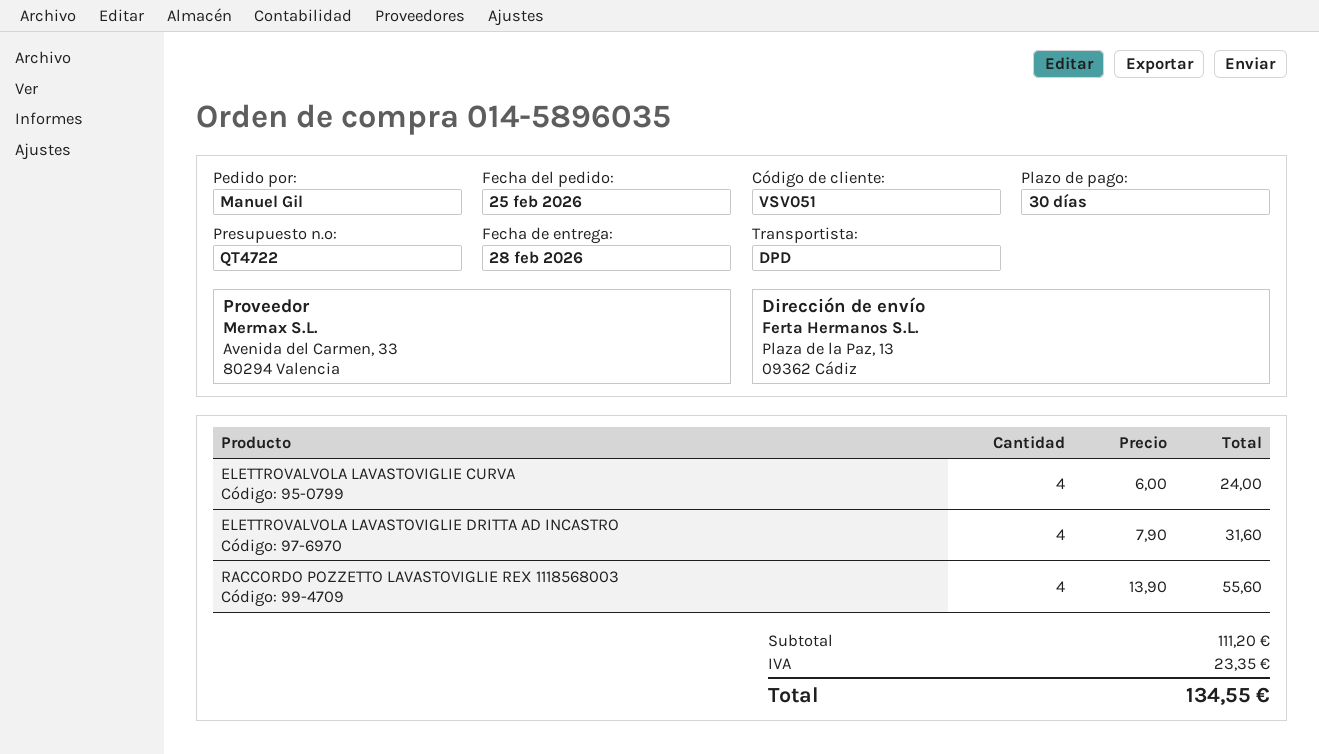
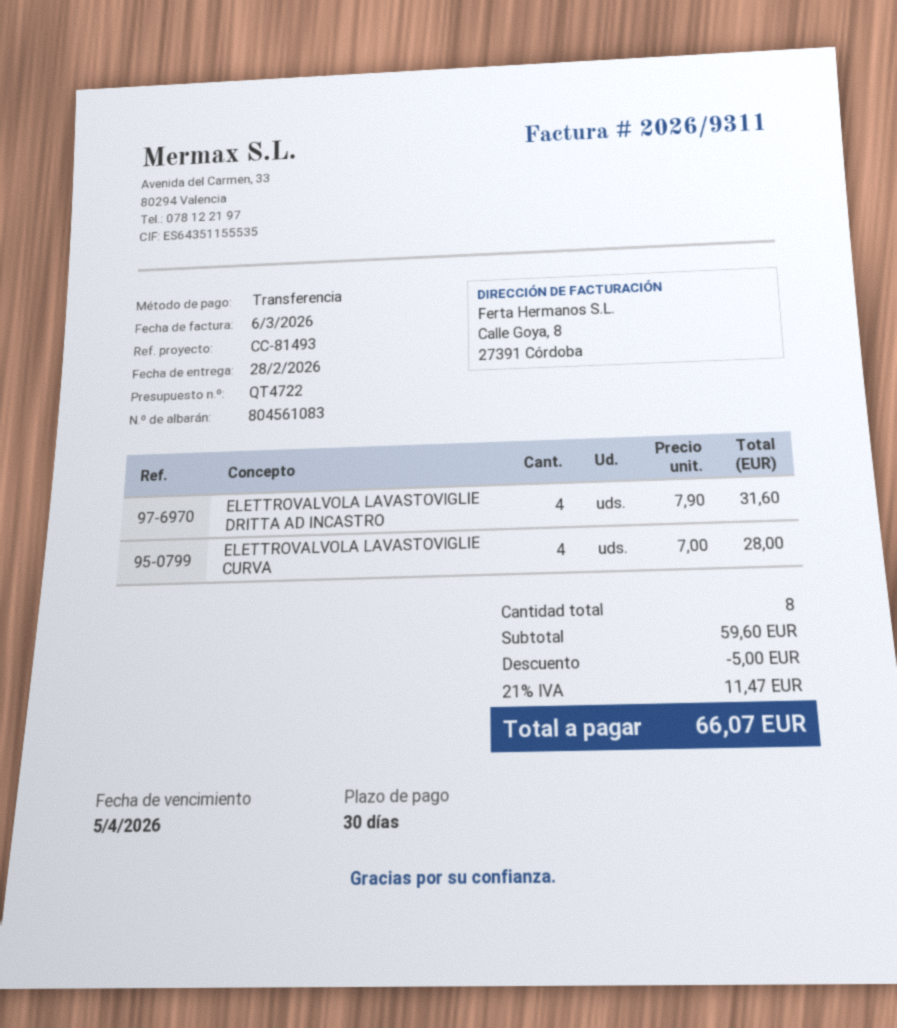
ELETTROVALVOLA LAVASTOVIGLIE CURVA: 4 x 6.00 = 24.00 -> 4 x 7.00 = 28.00
RACCORDO POZZETTO LAVASTOVIGLIE REX 1118568003: 4 x 13.90 = 55.60 -> none
subtotal: 111.20 -> 59.60
discount: none -> 5.00
tax: 23.35 -> 11.47
total: 134.55 -> 66.07

